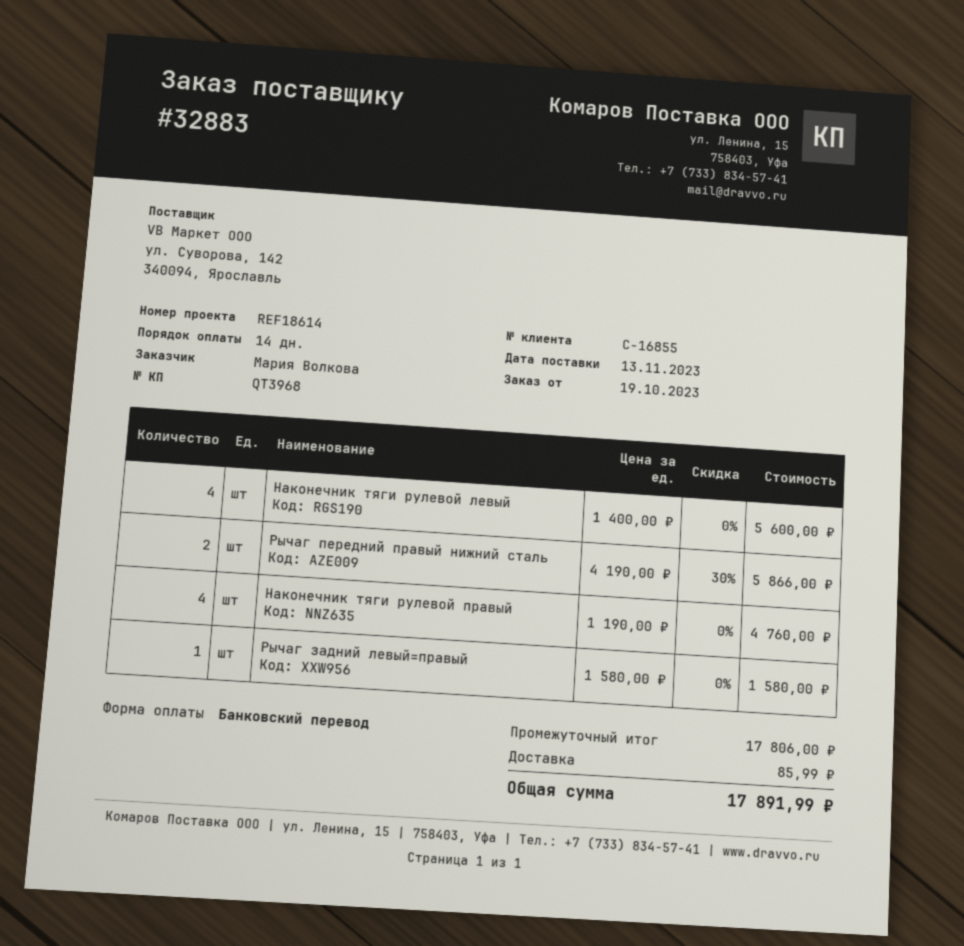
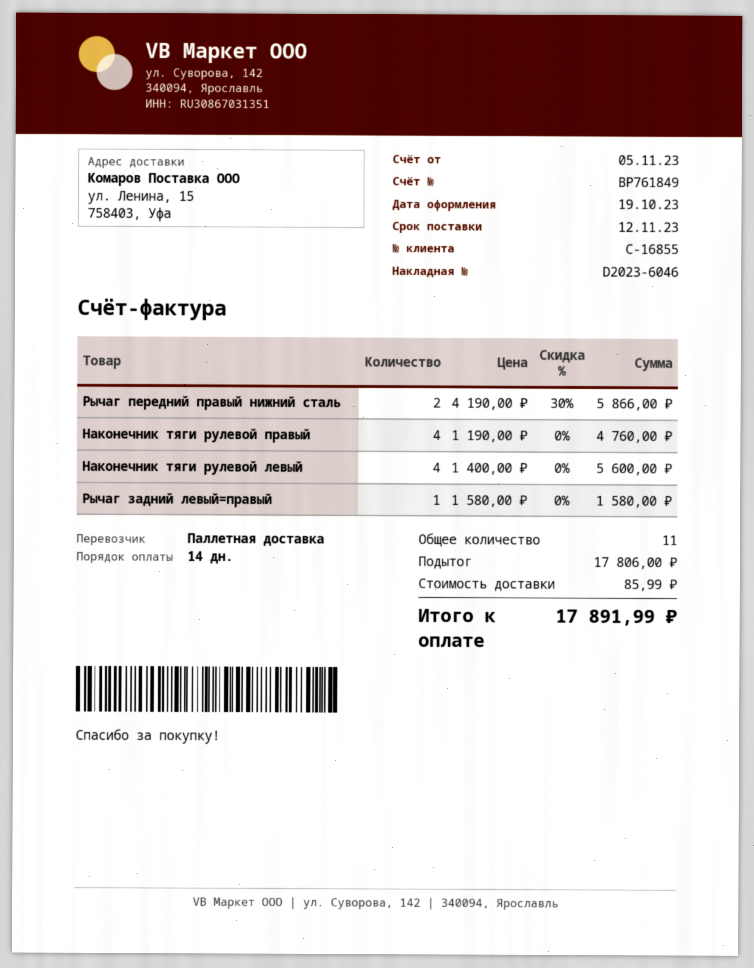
delivery date: 2023-11-13 -> 2023-11-12

